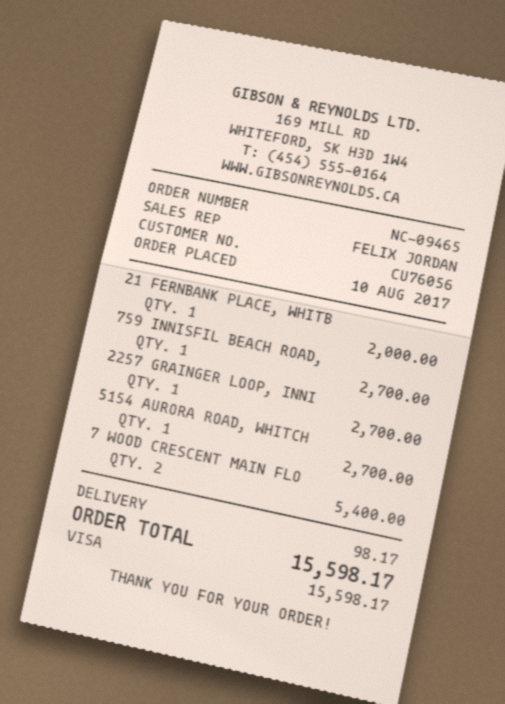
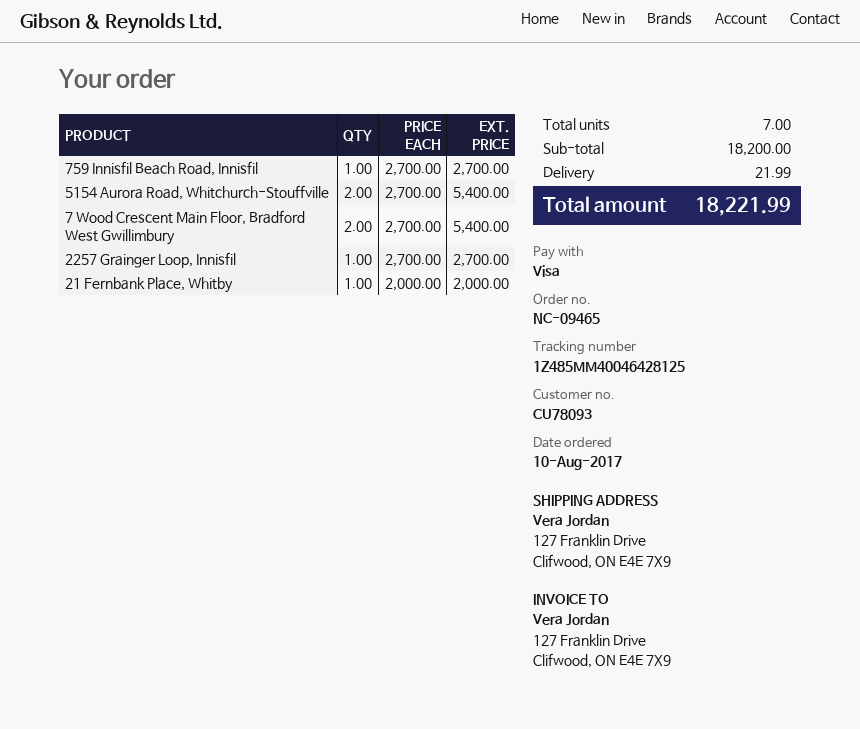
customer number: CU76056 -> CU78093
5154 AURORA ROAD, WHITCH: 1 for 2700.00 -> 2 for 5400.00
shipping: 98.17 -> 21.99
total: 15598.17 -> 18221.99

